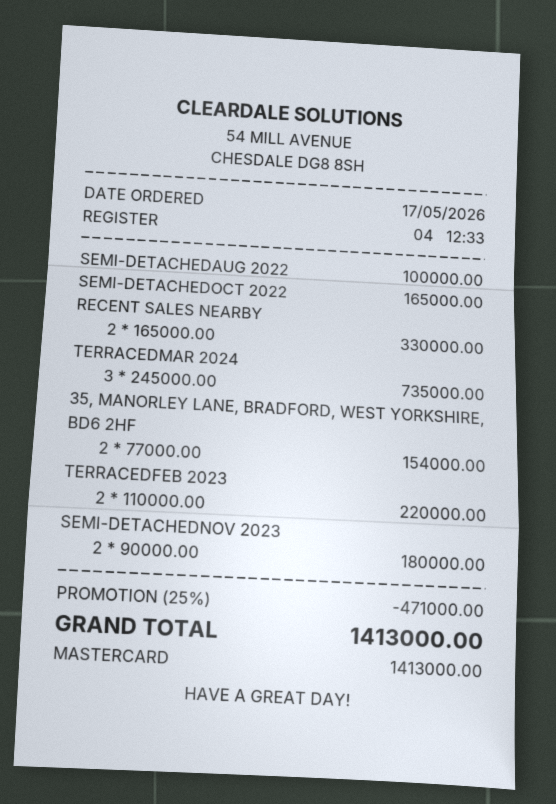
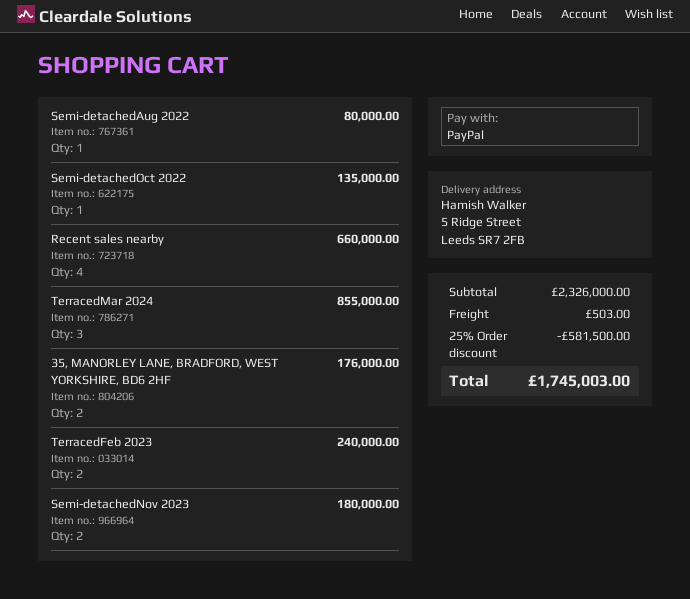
payment method: Mastercard -> PayPal
SEMI-DETACHEDAUG 2022: 1 for 100000.00 -> 1 for 80000.00
SEMI-DETACHEDOCT 2022: 1 for 165000.00 -> 1 for 135000.00
RECENT SALES NEARBY: 2 for 330000.00 -> 4 for 660000.00
TERRACEDMAR 2024: 3 for 735000.00 -> 3 for 855000.00
35, MANORLEY LANE, BRADFORD, WEST YORKSHIRE, BD6 2HF: 2 for 154000.00 -> 2 for 176000.00
TERRACEDFEB 2023: 2 for 220000.00 -> 2 for 240000.00
discount: 25% = 471000.00 -> 25% = 581500.00
shipping: none -> 503.00
total: 1413000.00 -> 1745003.00

